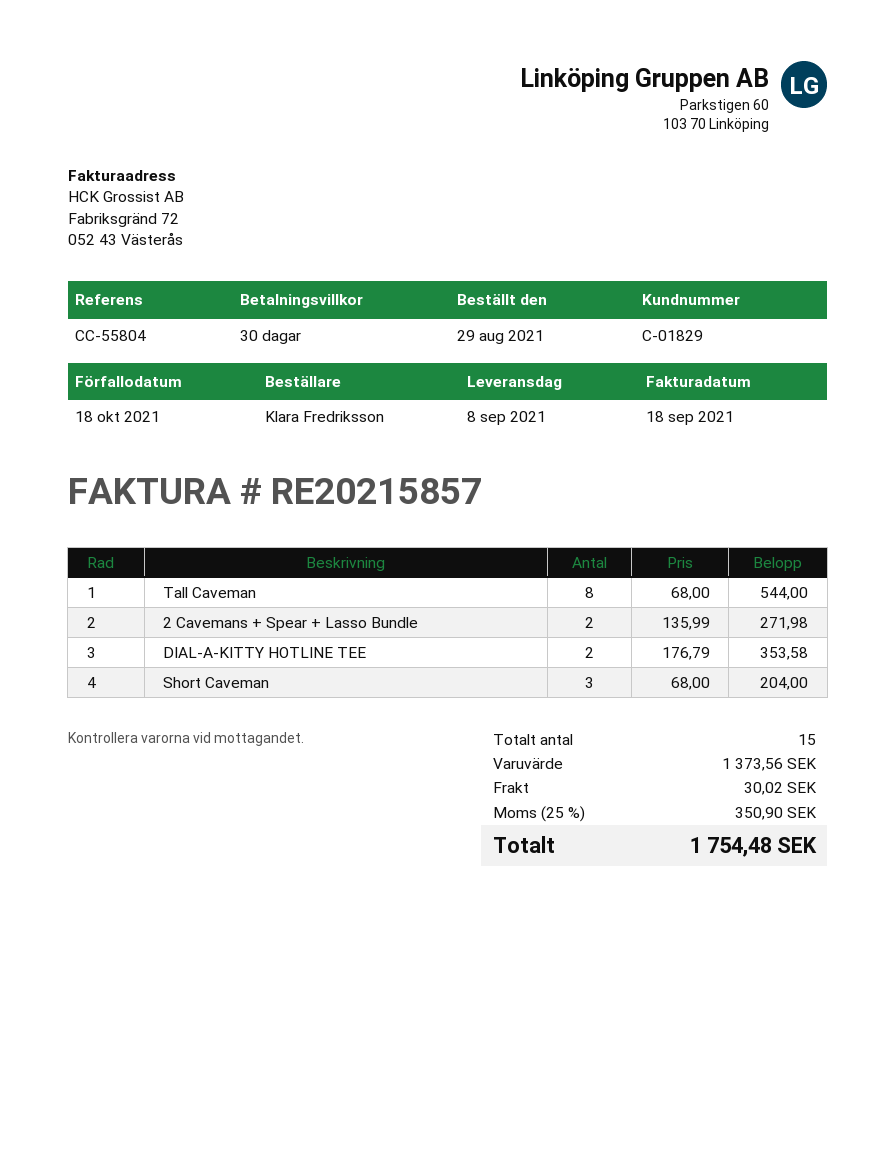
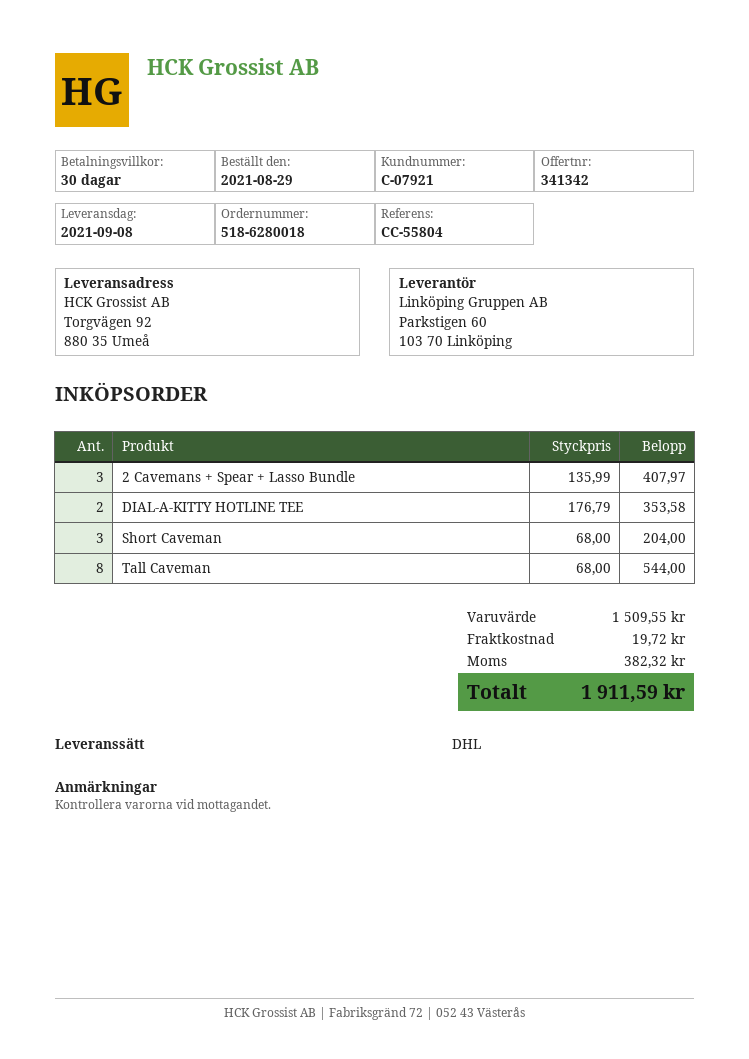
customer number: C-01829 -> C-07921
2 Cavemans + Spear + Lasso Bundle: 2 x 135.99 = 271.98 -> 3 x 135.99 = 407.97
subtotal: 1373.56 -> 1509.55
shipping: 30.02 -> 19.72
tax: 350.90 -> 382.32
total: 1754.48 -> 1911.59

